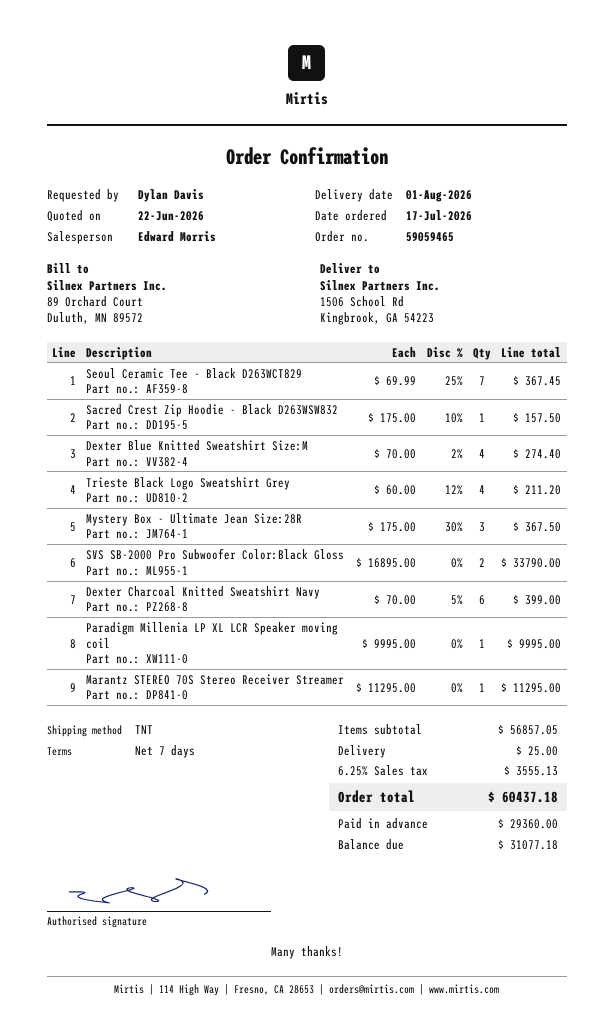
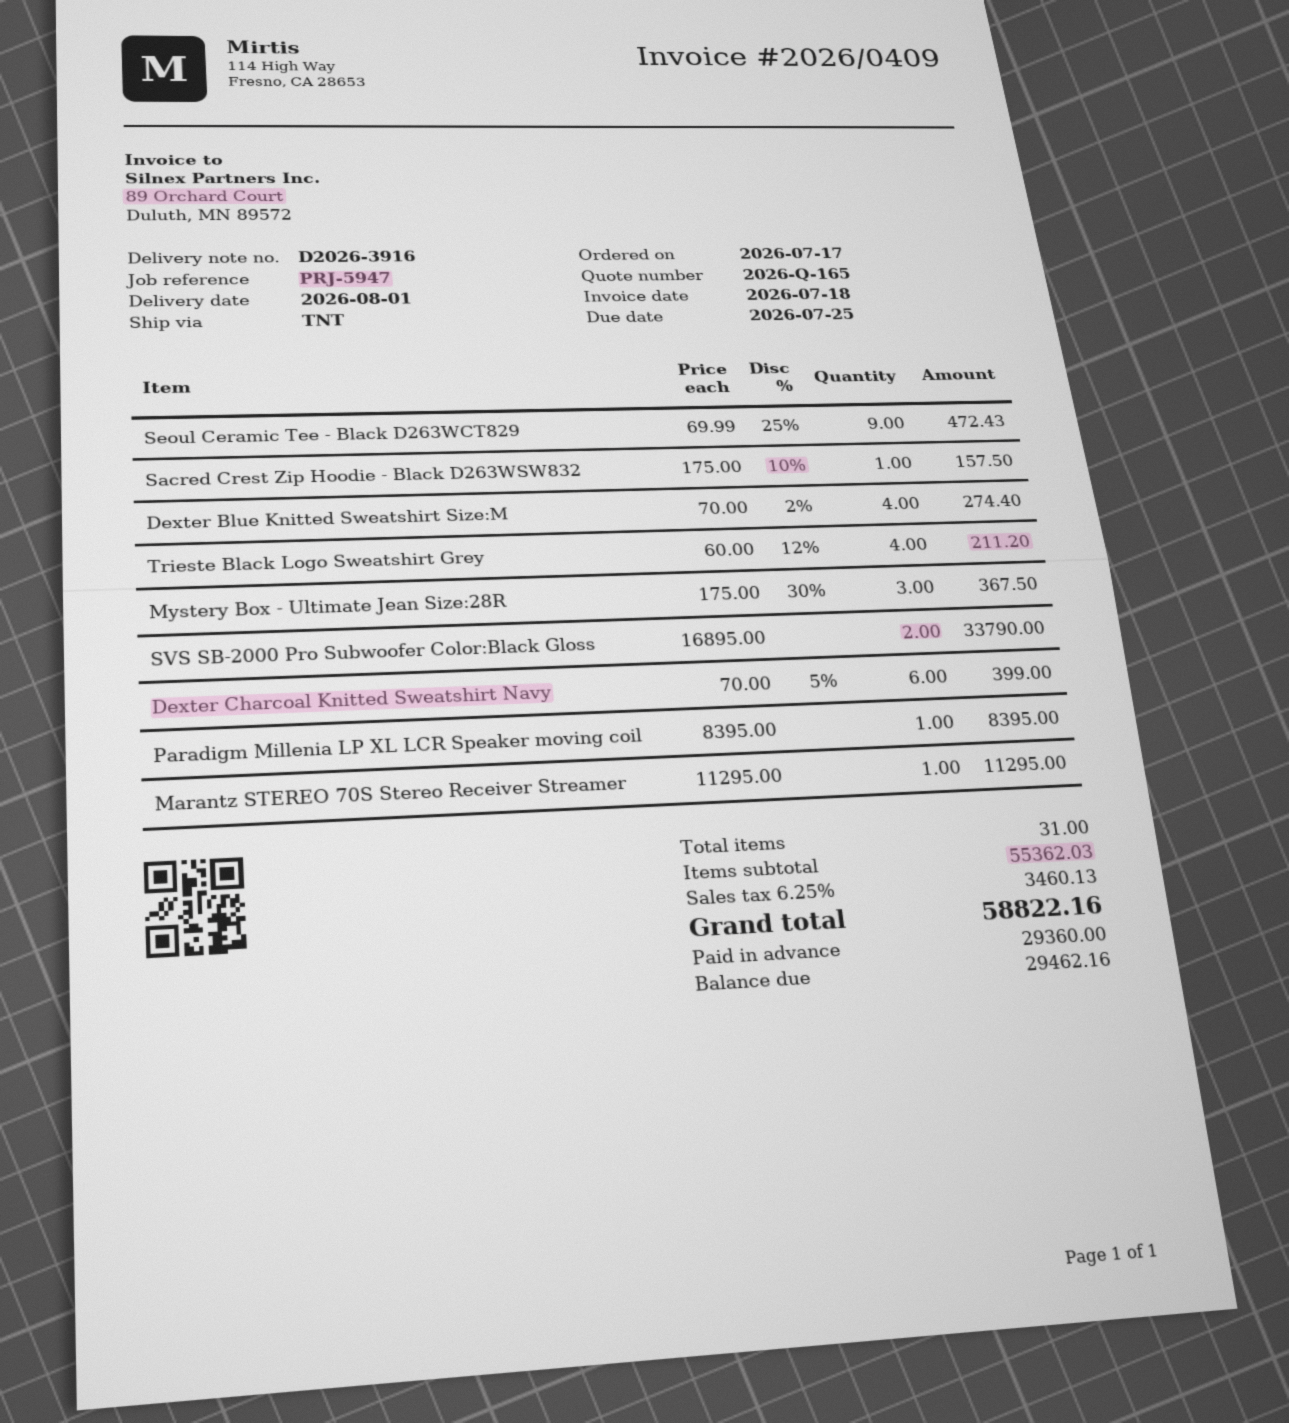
Seoul Ceramic Tee - Black D263WCT829: 7 x 69.99 - 25% = 367.45 -> 9 x 69.99 - 25% = 472.43
Paradigm Millenia LP XL LCR Speaker moving coil: 1 x 9995.00 = 9995.00 -> 1 x 8395.00 = 8395.00
subtotal: 56857.05 -> 55362.03
shipping: 25.00 -> none
tax: 6.25% = 3555.13 -> 6.25% = 3460.13
total: 60437.18 -> 58822.16
balance: 31077.18 -> 29462.16

